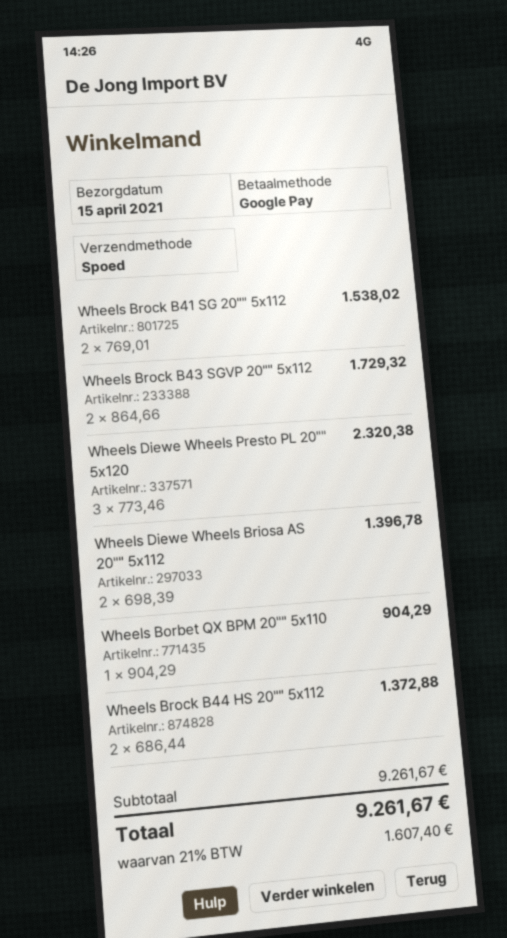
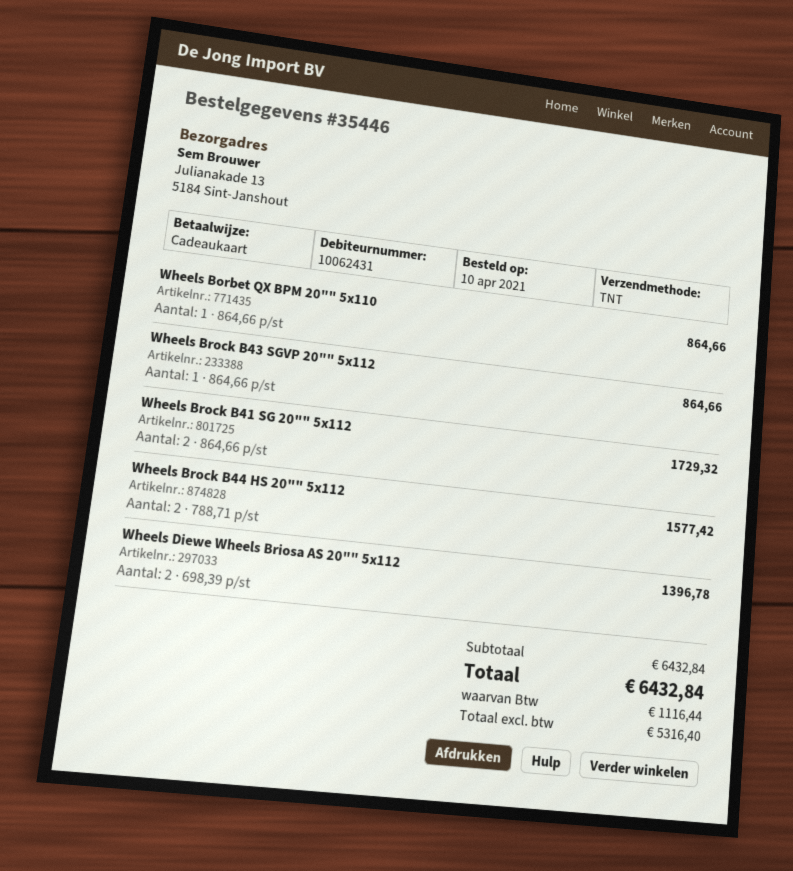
payment method: Google Pay -> gift card
shipping method: express -> TNT
Wheels Brock B41 SG 20"" 5x112: 2 x 769.01 = 1538.02 -> 2 x 864.66 = 1729.32
Wheels Brock B43 SGVP 20"" 5x112: 2 x 864.66 = 1729.32 -> 1 x 864.66 = 864.66
Wheels Diewe Wheels Presto PL 20"" 5x120: 3 x 773.46 = 2320.38 -> none
Wheels Borbet QX BPM 20"" 5x110: 1 x 904.29 = 904.29 -> 1 x 864.66 = 864.66
Wheels Brock B44 HS 20"" 5x112: 2 x 686.44 = 1372.88 -> 2 x 788.71 = 1577.42
subtotal: 9261.67 -> 6432.84
tax: 1607.40 -> 1116.44
total: 9261.67 -> 6432.84

